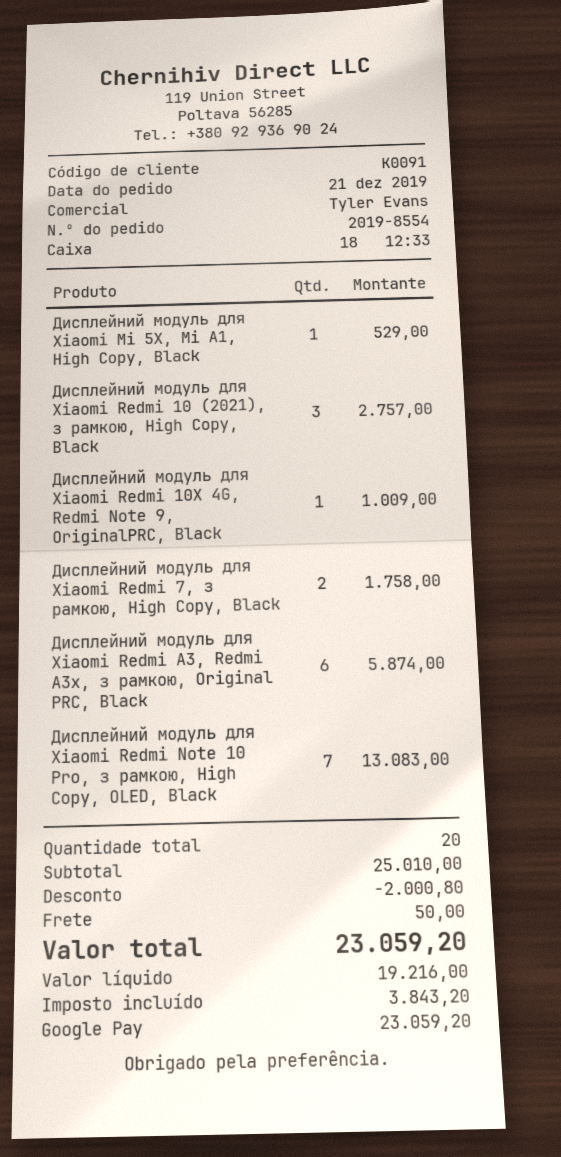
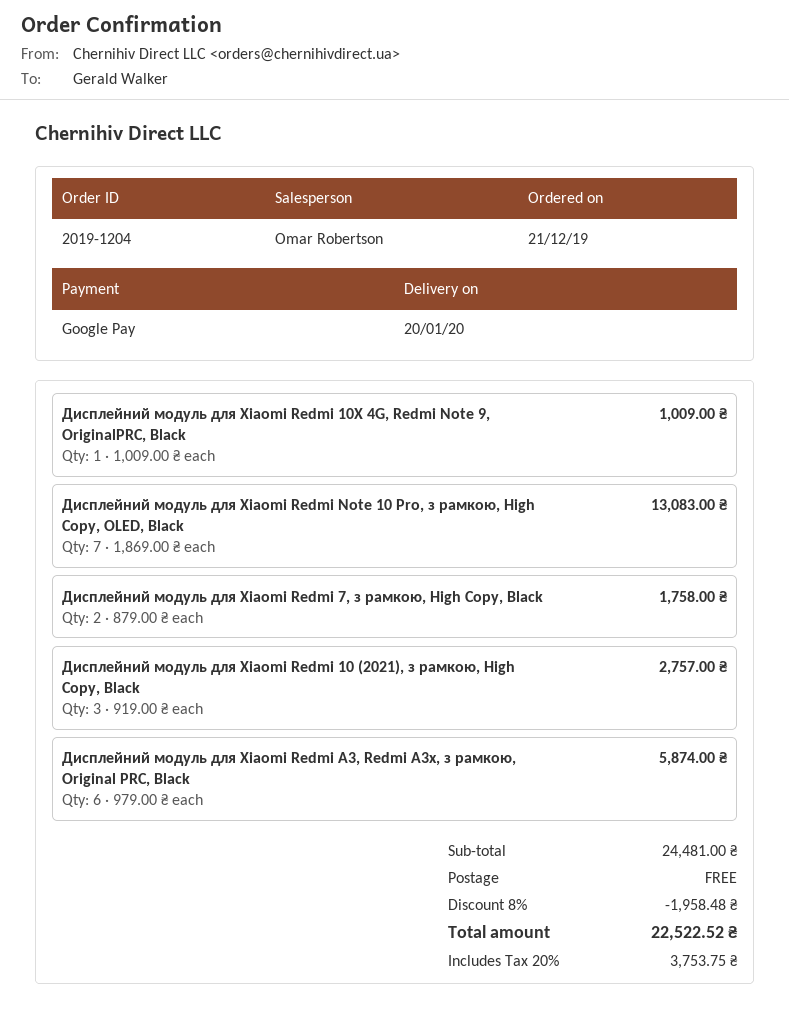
order number: 2019-8554 -> 2019-1204
sales rep: Tyler Evans -> Omar Robertson
Дисплейний модуль для Xiaomi Mi 5X, Mi A1, High Copy, Black: 1 for 529.00 -> none
subtotal: 25010.00 -> 24481.00
discount: 2000.80 -> 1958.48
shipping: 50.00 -> 0.00
tax: 3843.20 -> 3753.75
total: 23059.20 -> 22522.52

